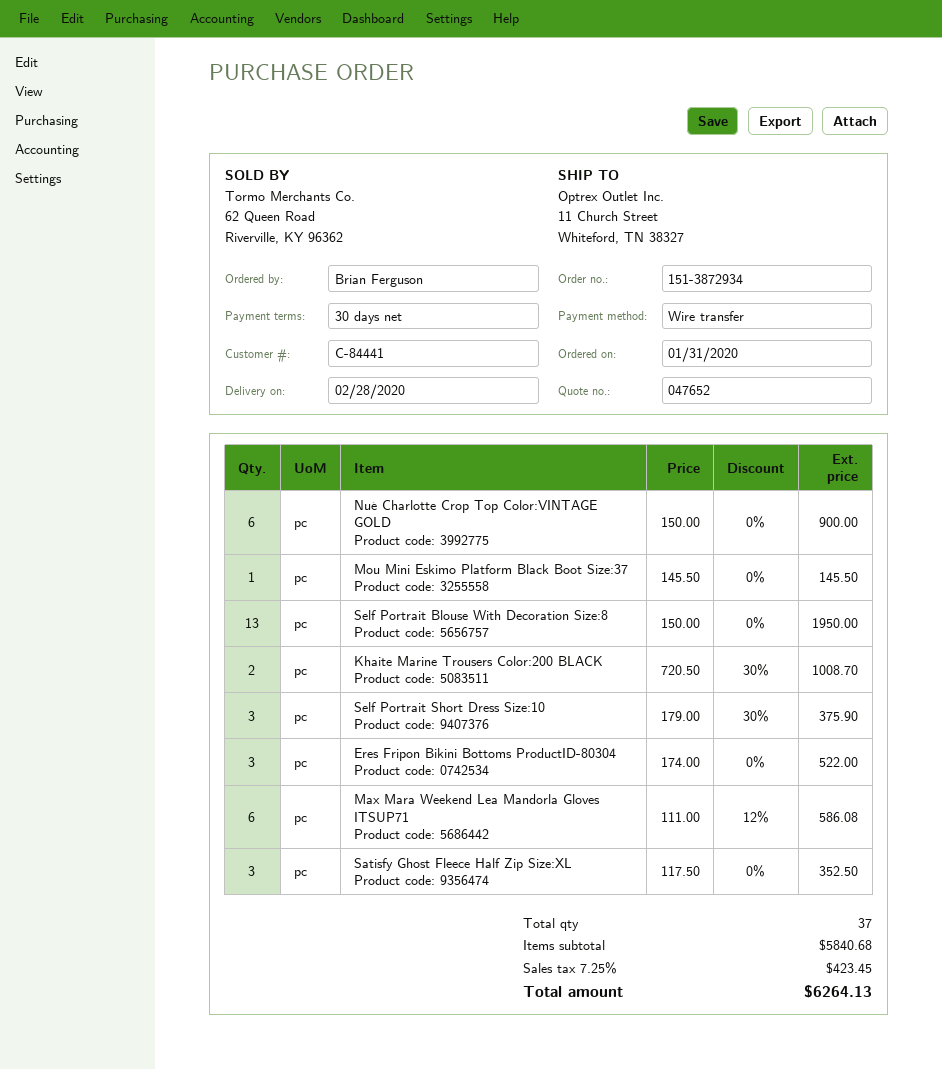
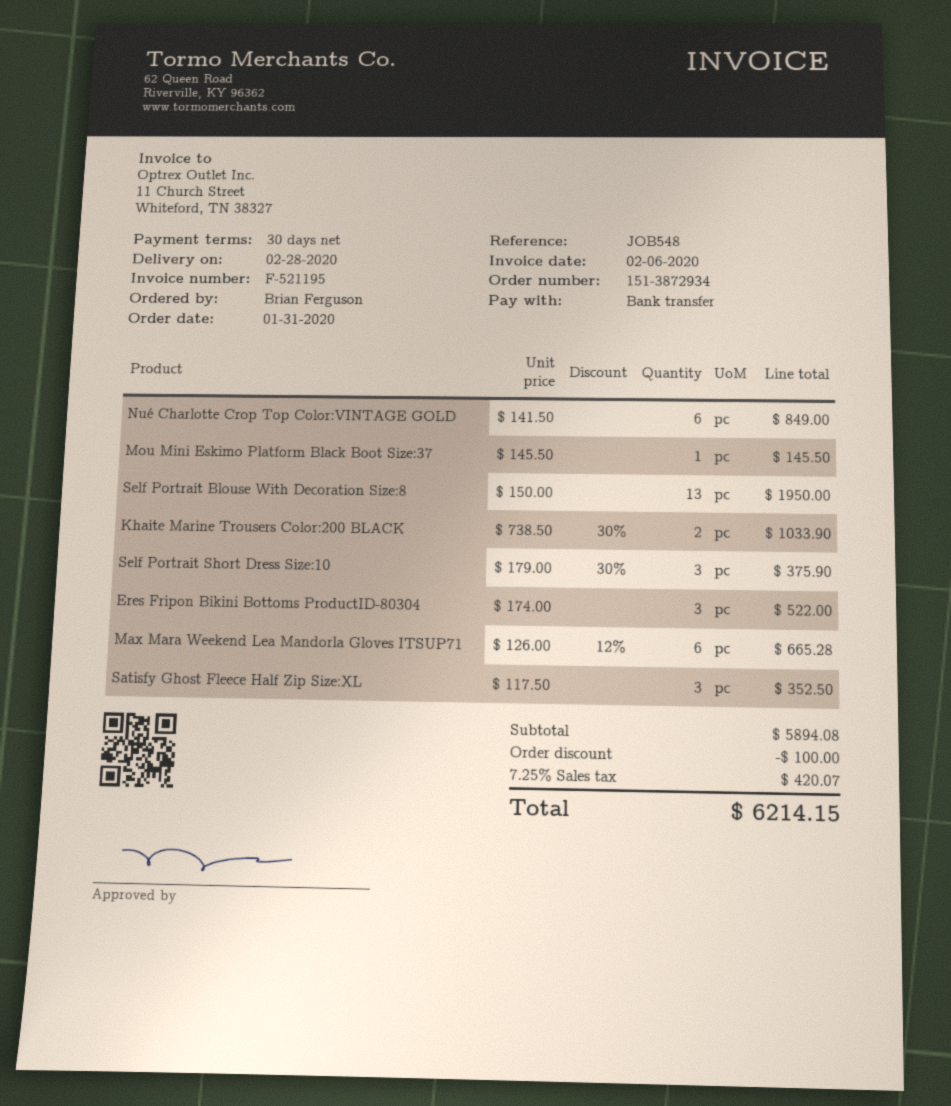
Nué Charlotte Crop Top Color:VINTAGE GOLD: 6 x 150.00 = 900.00 -> 6 x 141.50 = 849.00
Khaite Marine Trousers Color:200 BLACK: 2 x 720.50 - 30% = 1008.70 -> 2 x 738.50 - 30% = 1033.90
Max Mara Weekend Lea Mandorla Gloves ITSUP71: 6 x 111.00 - 12% = 586.08 -> 6 x 126.00 - 12% = 665.28
subtotal: 5840.68 -> 5894.08
discount: none -> 100.00
tax: 7.25% = 423.45 -> 7.25% = 420.07
total: 6264.13 -> 6214.15

